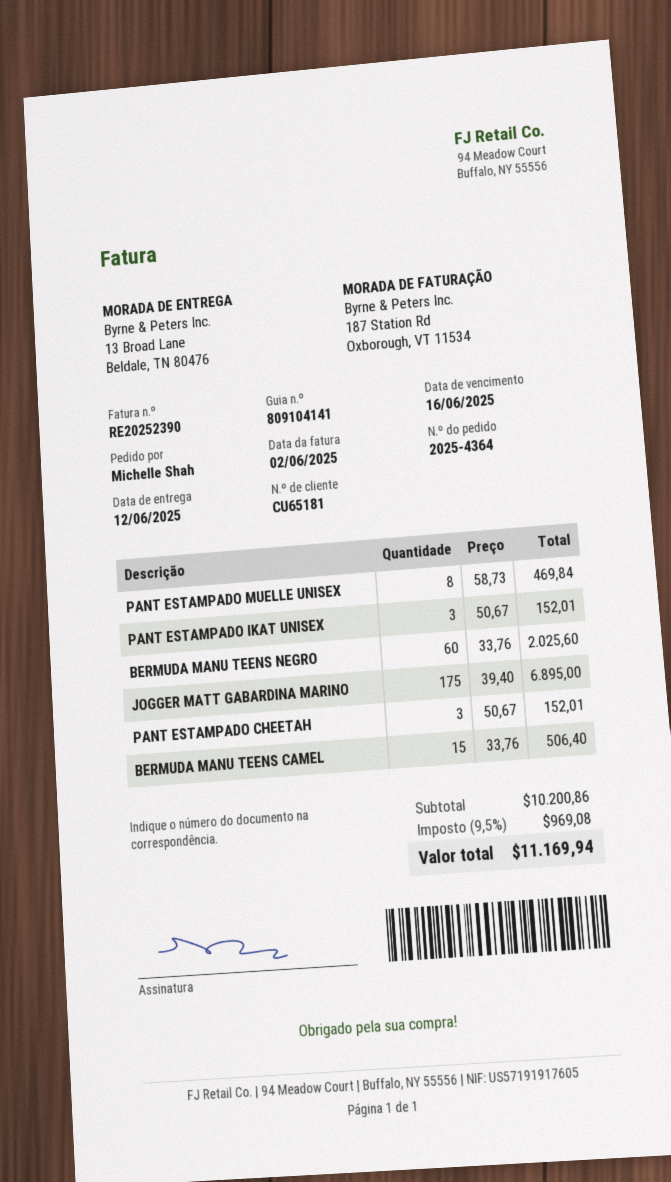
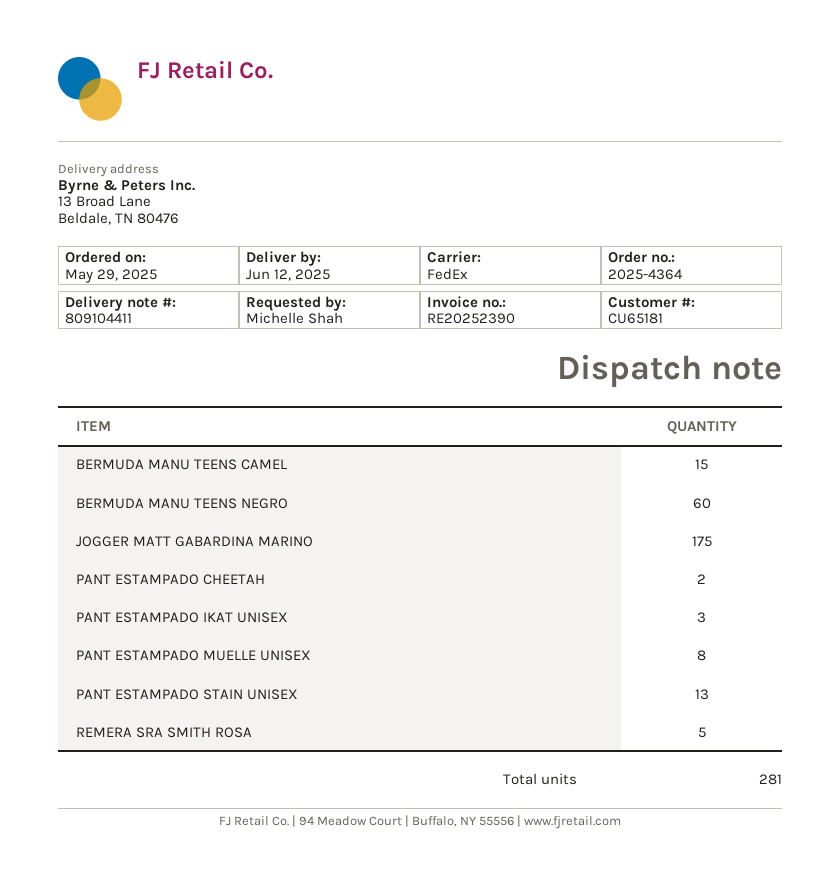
delivery note number: 809104141 -> 809104411
PANT ESTAMPADO CHEETAH: 3 -> 2
PANT ESTAMPADO STAIN UNISEX: none -> 13
REMERA SRA SMITH ROSA: none -> 5

